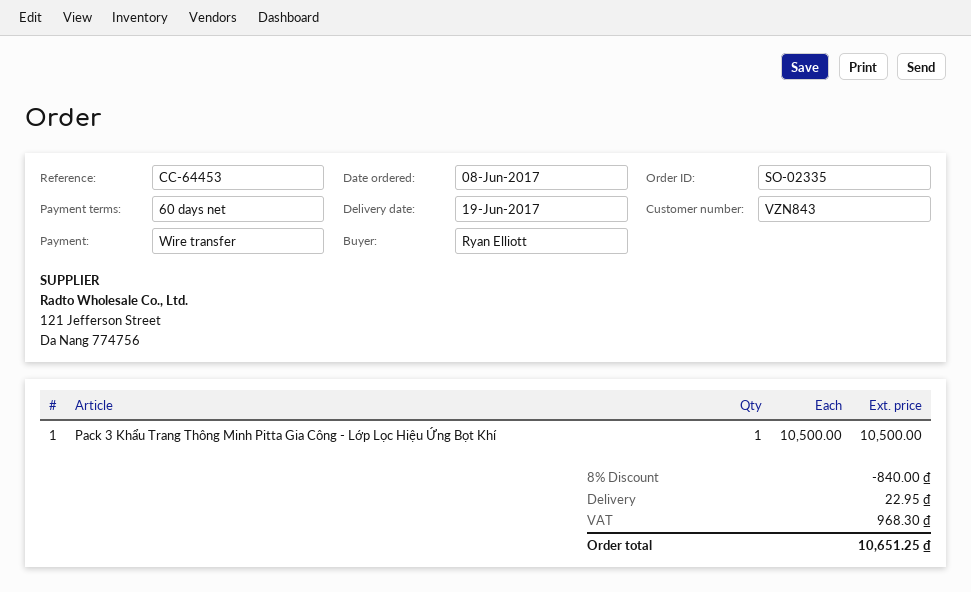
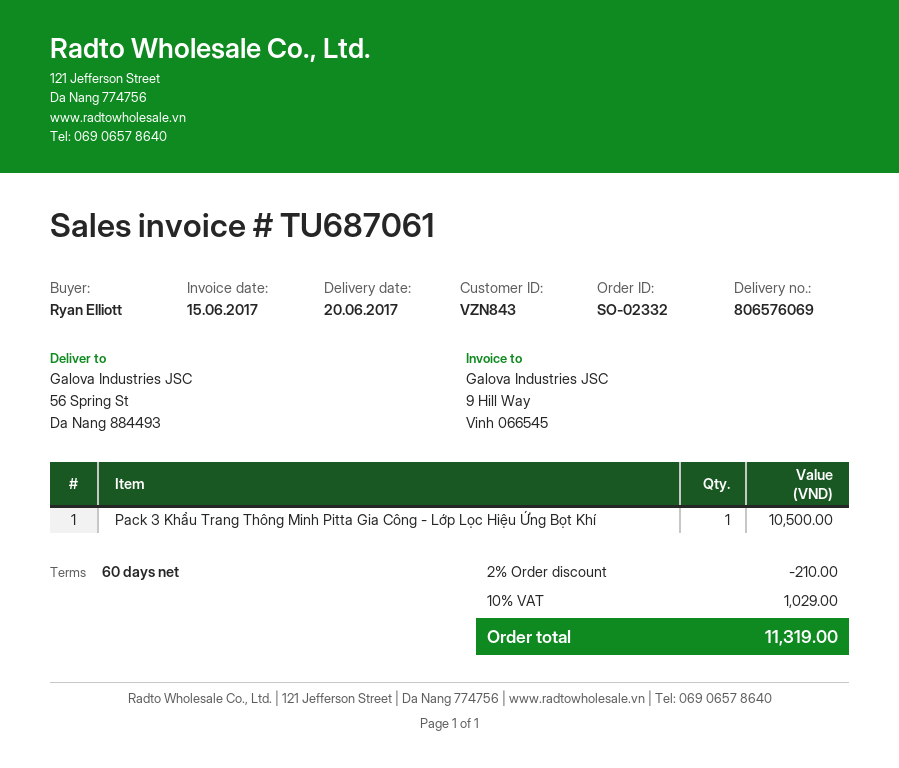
order number: SO-02335 -> SO-02332
delivery date: 2017-06-19 -> 2017-06-20
discount: 8% = 840.00 -> 2% = 210.00
shipping: 22.95 -> none
tax: 968.30 -> 1029.00
total: 10651.25 -> 11319.00

